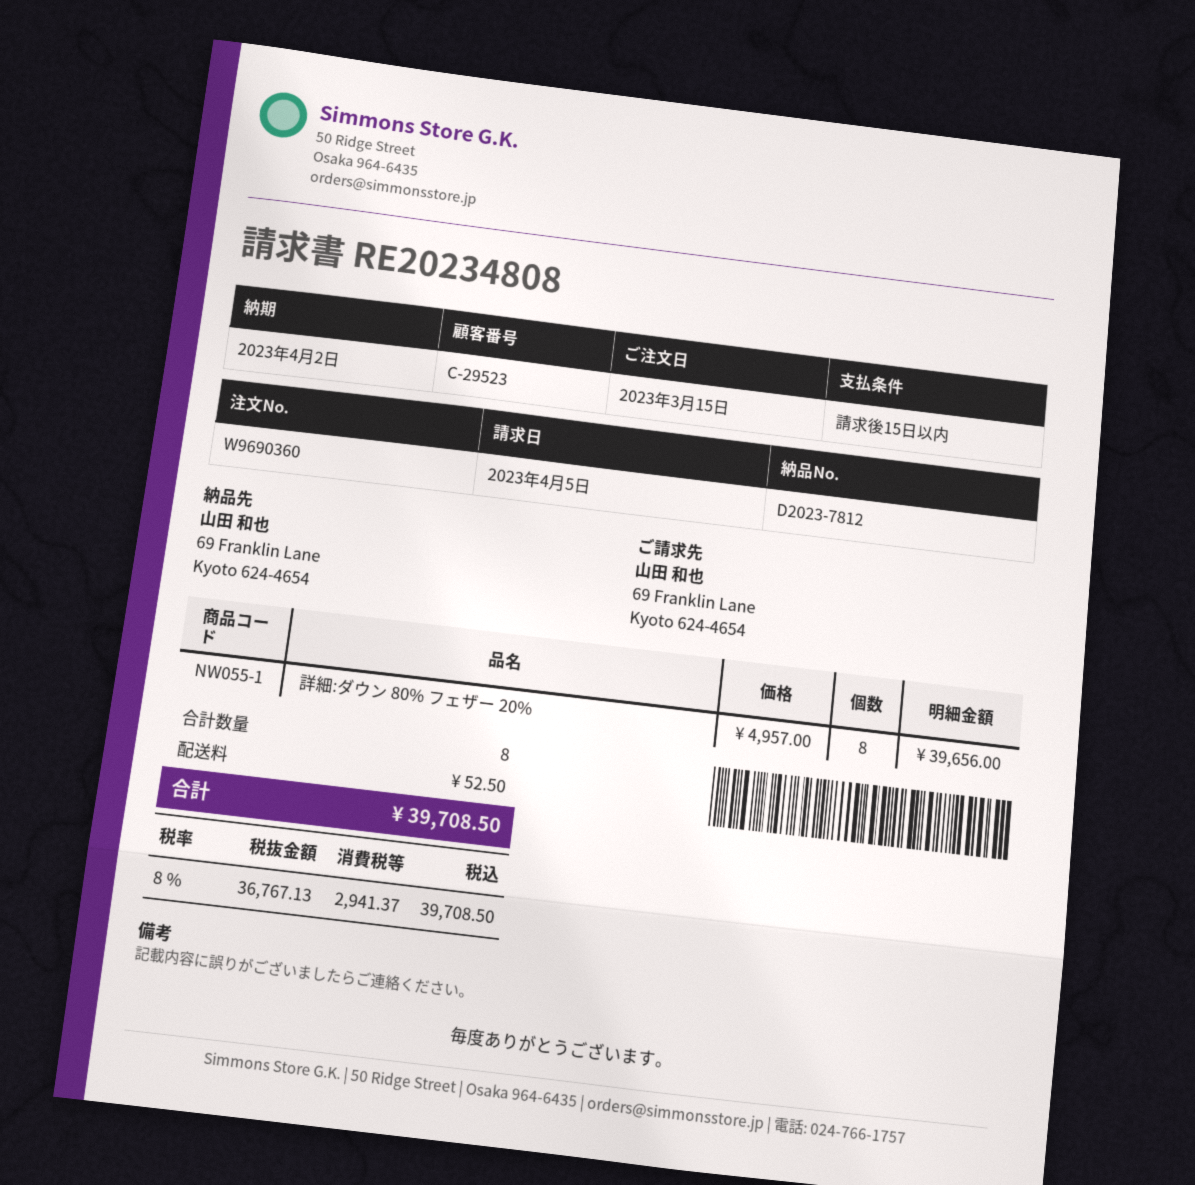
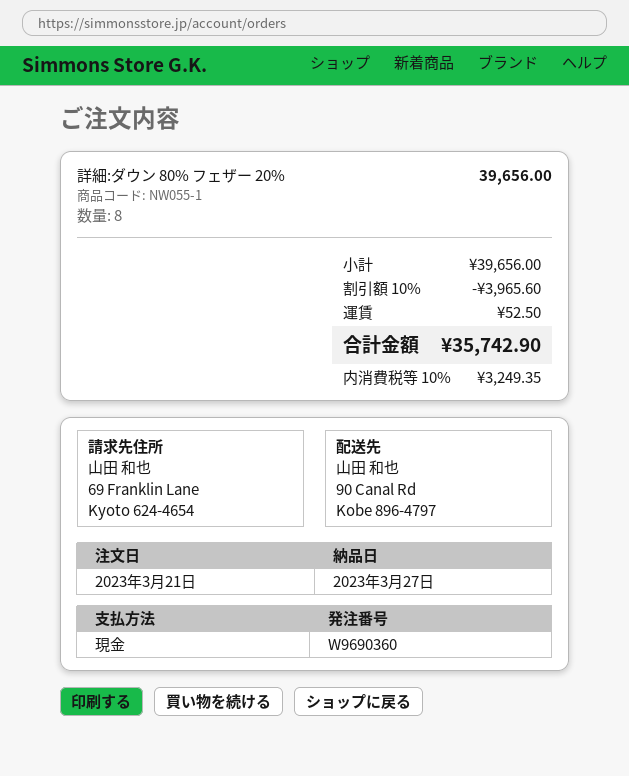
order date: 2023-03-15 -> 2023-03-21
delivery date: 2023-04-02 -> 2023-03-27
ship to: 69 Franklin Lane, Kyoto 624-4654 -> 90 Canal Rd, Kobe 896-4797
discount: none -> 10% = 3965.60
tax: 8% = 2941.37 -> 10% = 3249.35
total: 39708.50 -> 35742.90

